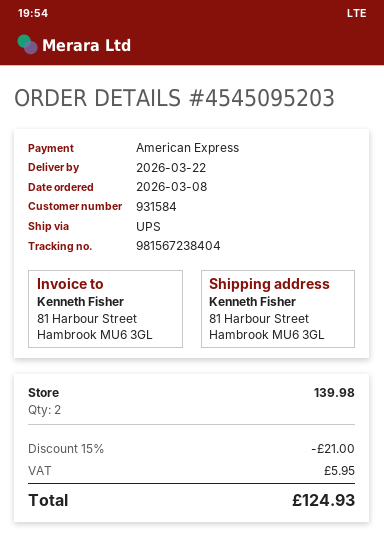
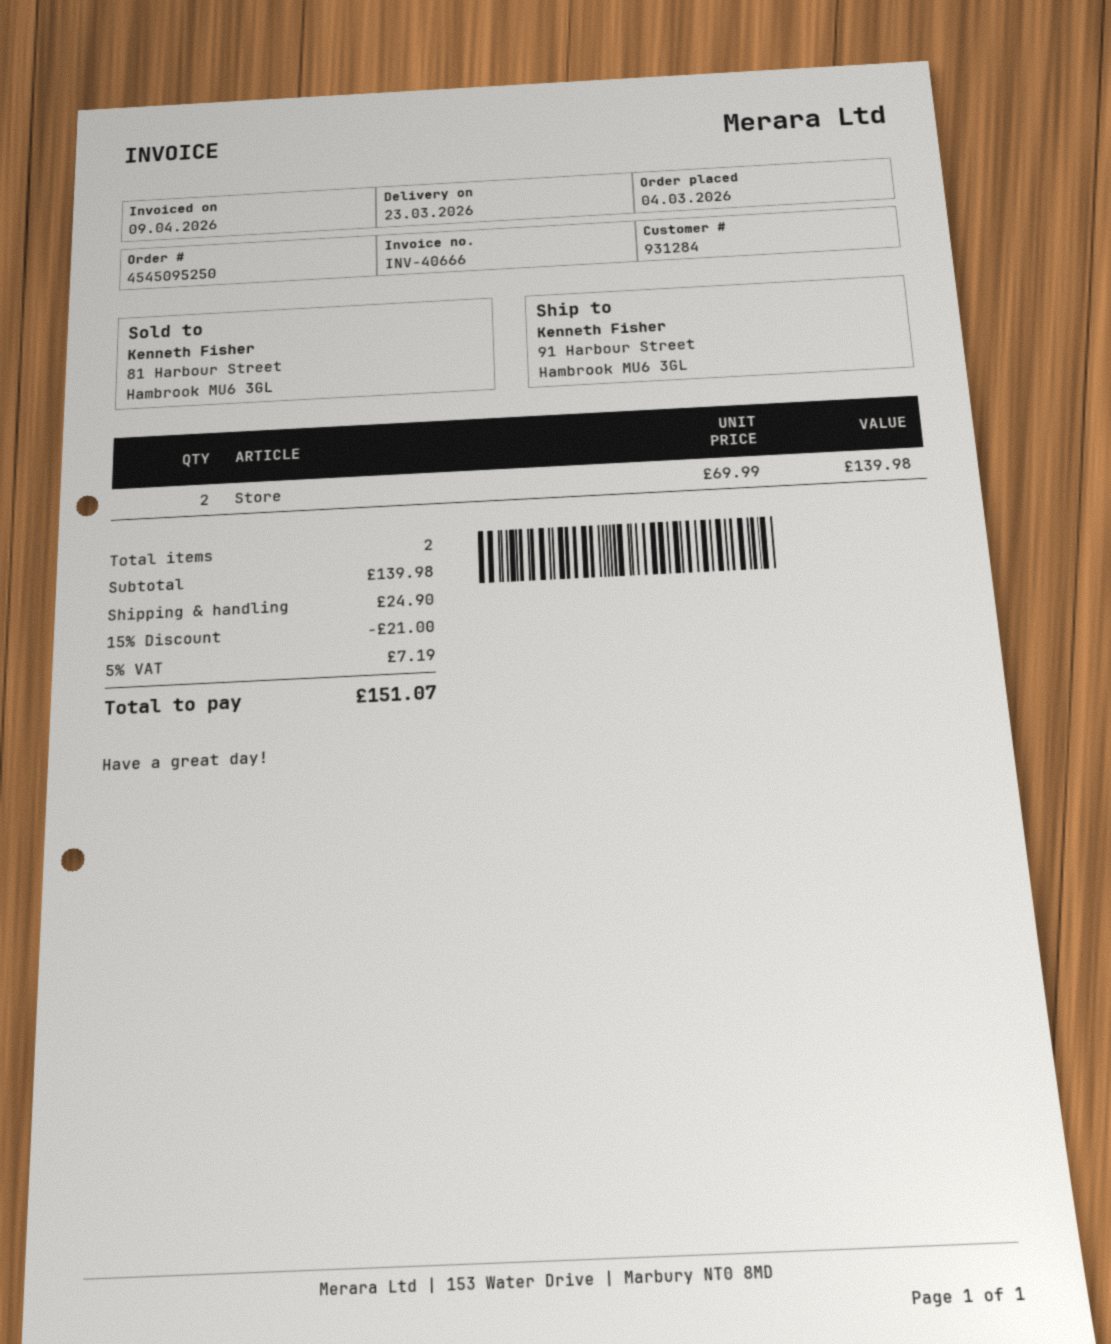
order number: 4545095203 -> 4545095250
order date: 2026-03-08 -> 2026-03-04
delivery date: 2026-03-22 -> 2026-03-23
customer number: 931584 -> 931284
ship to: 81 Harbour Street, Hambrook MU6 3GL -> 91 Harbour Street, Hambrook MU6 3GL
shipping: none -> 24.90
tax: 5.95 -> 7.19
total: 124.93 -> 151.07

